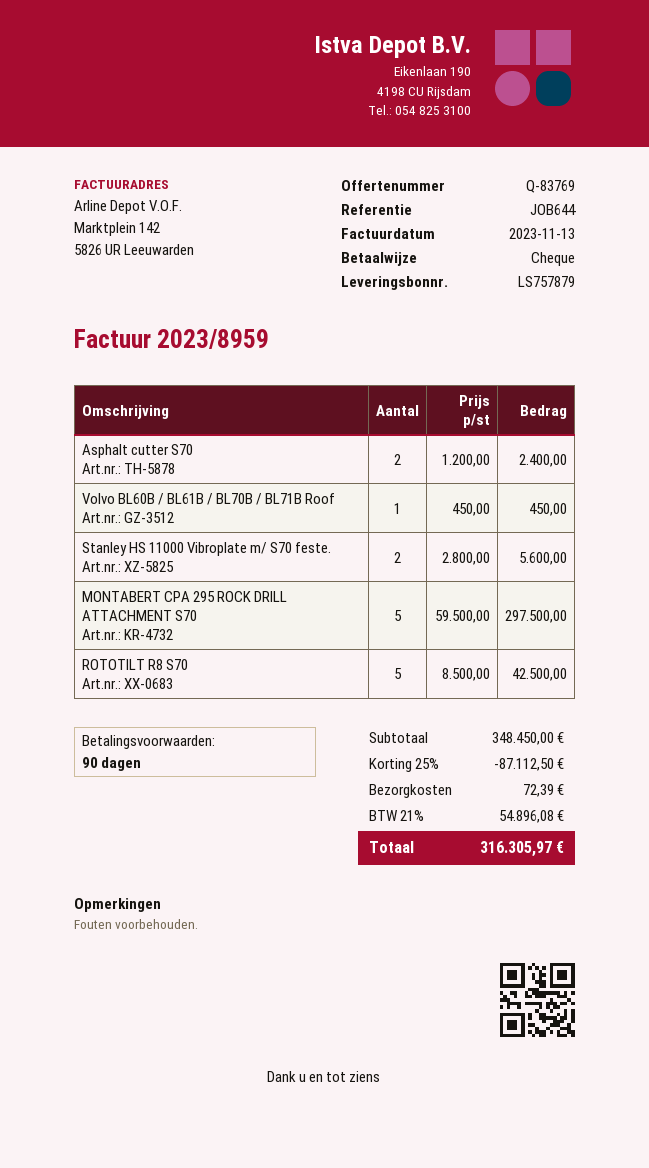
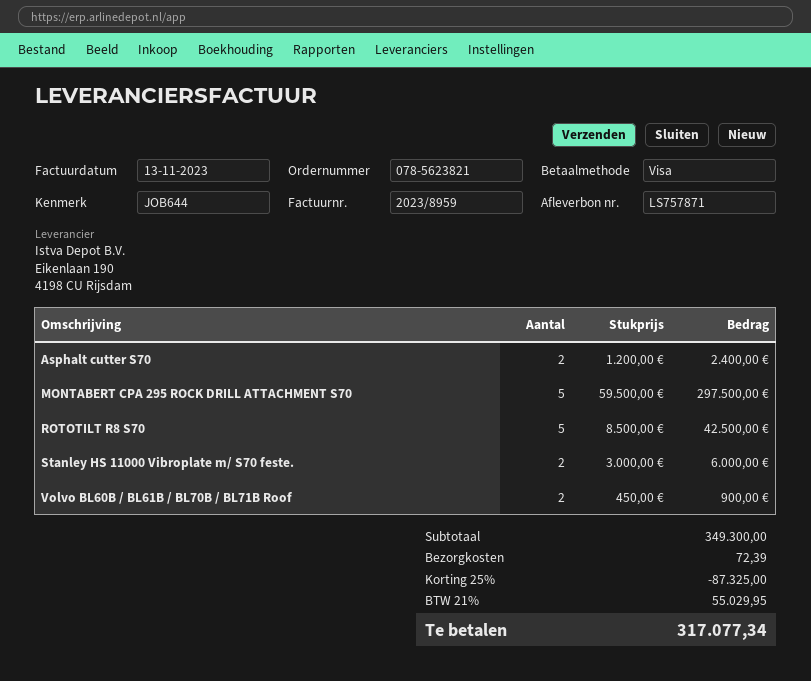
delivery note number: LS757879 -> LS757871
payment method: cheque -> Visa
Volvo BL60B / BL61B / BL70B / BL71B Roof: 1 x 450.00 = 450.00 -> 2 x 450.00 = 900.00
Stanley HS 11000 Vibroplate m/ S70 feste.: 2 x 2800.00 = 5600.00 -> 2 x 3000.00 = 6000.00
subtotal: 348450.00 -> 349300.00
discount: 25% = 87112.50 -> 25% = 87325.00
tax: 21% = 54896.08 -> 21% = 55029.95
total: 316305.97 -> 317077.34

